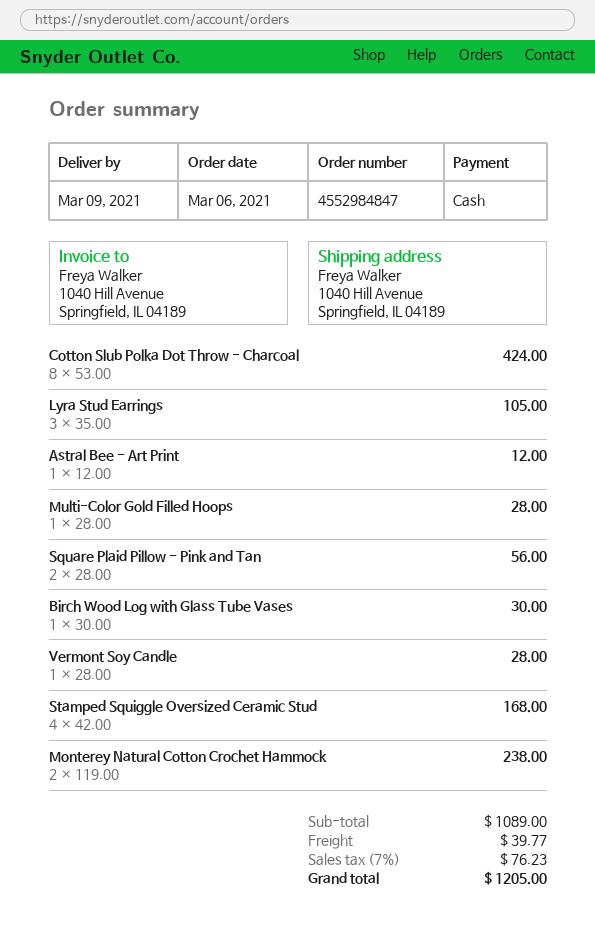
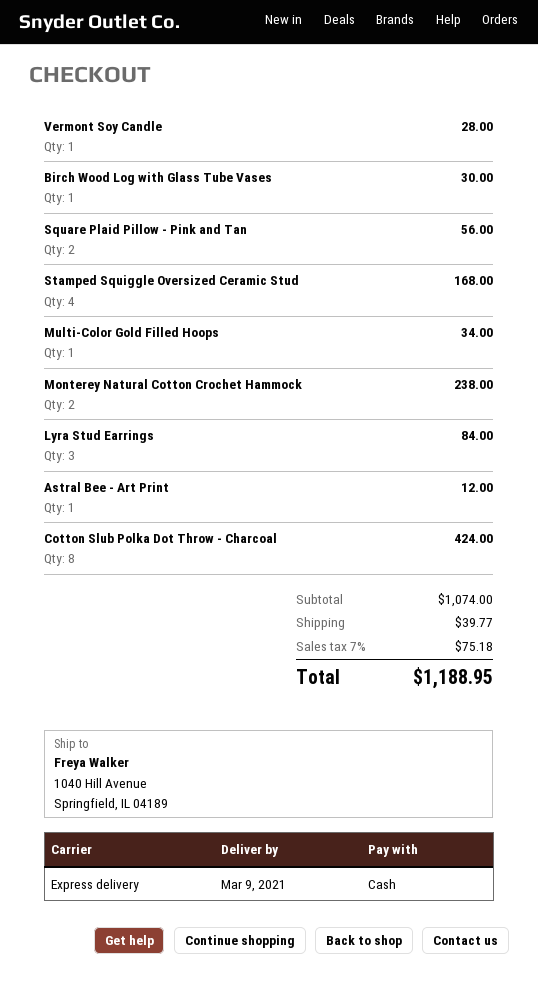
Lyra Stud Earrings: 3 for 105.00 -> 3 for 84.00
Multi-Color Gold Filled Hoops: 1 for 28.00 -> 1 for 34.00
subtotal: 1089.00 -> 1074.00
tax: 7% = 76.23 -> 7% = 75.18
total: 1205.00 -> 1188.95

